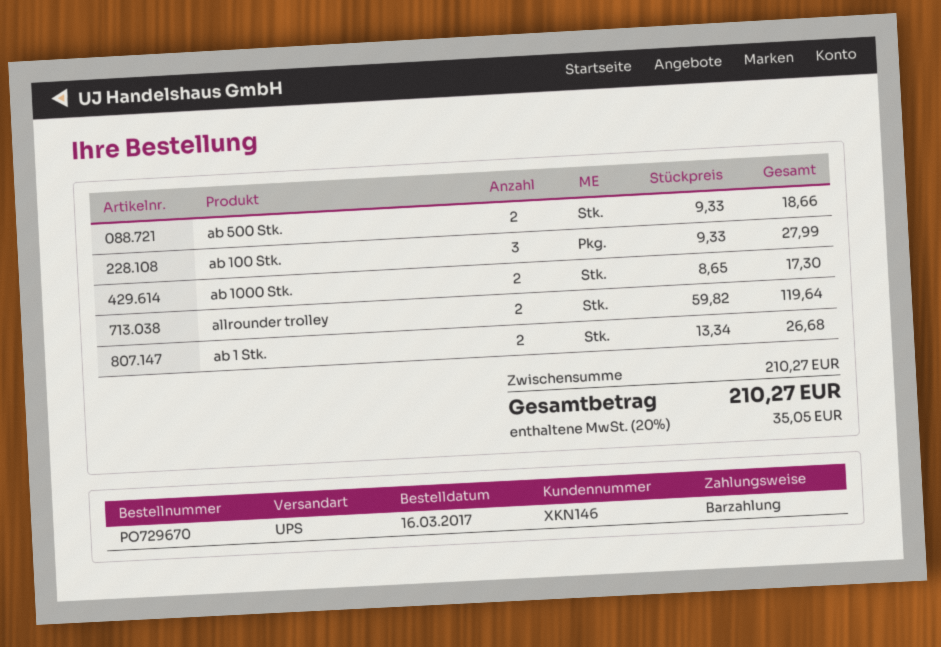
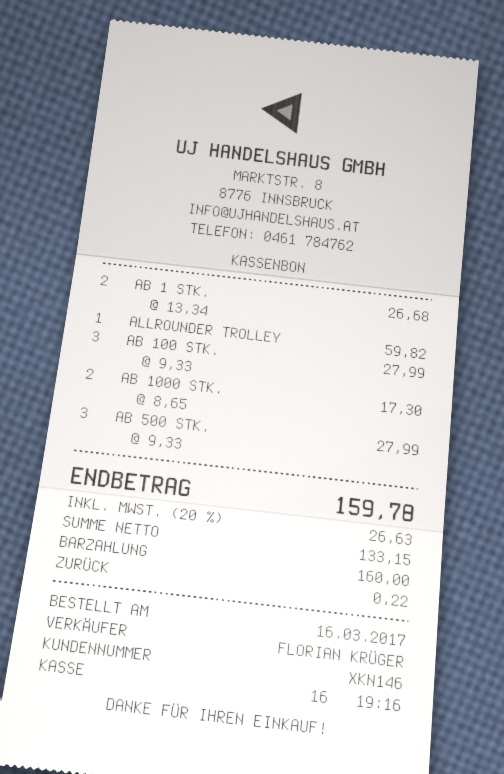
ab 500 Stk.: 2 x 9.33 = 18.66 -> 3 x 9.33 = 27.99
allrounder trolley: 2 x 59.82 = 119.64 -> 1 x 59.82 = 59.82
tax: 20% = 35.05 -> 20% = 26.63
total: 210.27 -> 159.78

